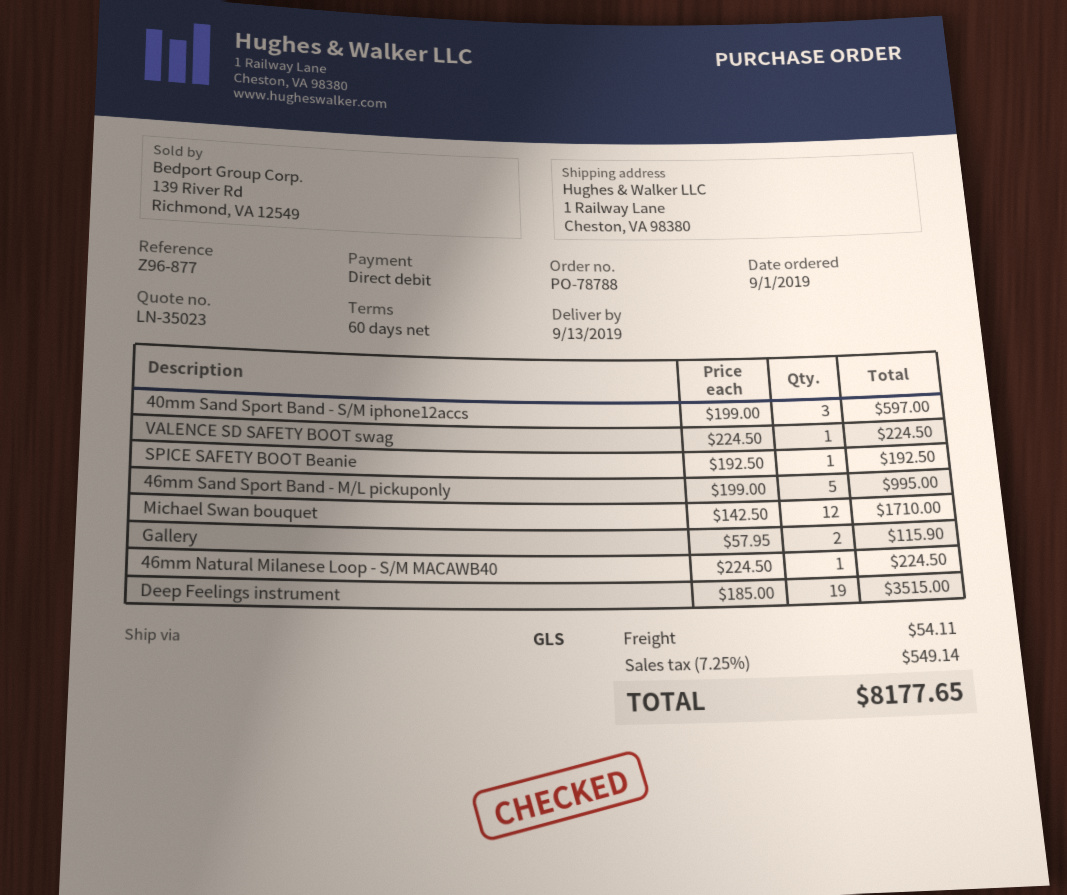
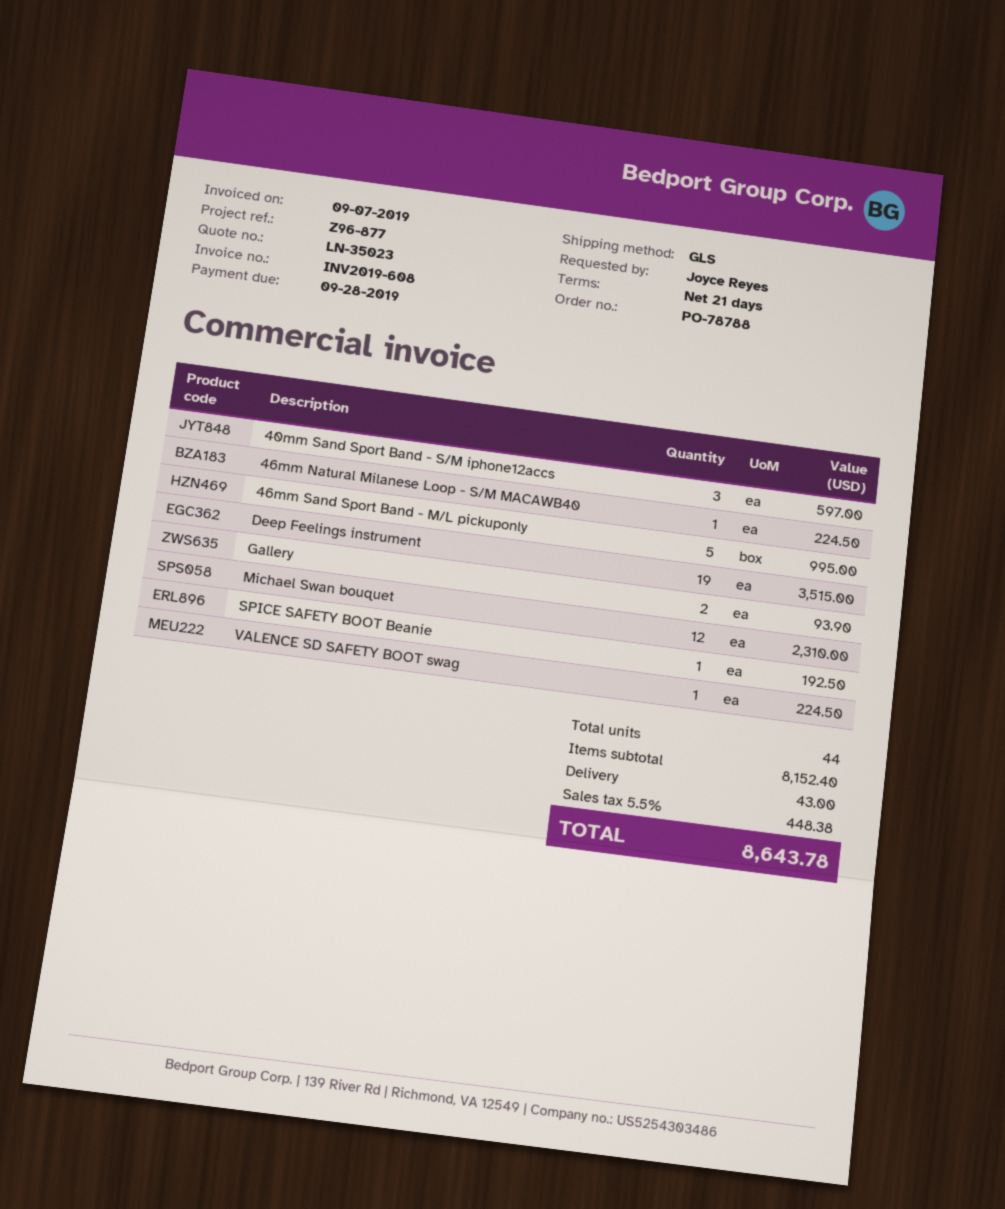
payment terms: 60 days -> 21 days
Michael Swan bouquet: 12 for 1710.00 -> 12 for 2310.00
Gallery: 2 for 115.90 -> 2 for 93.90
shipping: 54.11 -> 43.00
tax: 7.25% = 549.14 -> 5.5% = 448.38
total: 8177.65 -> 8643.78

